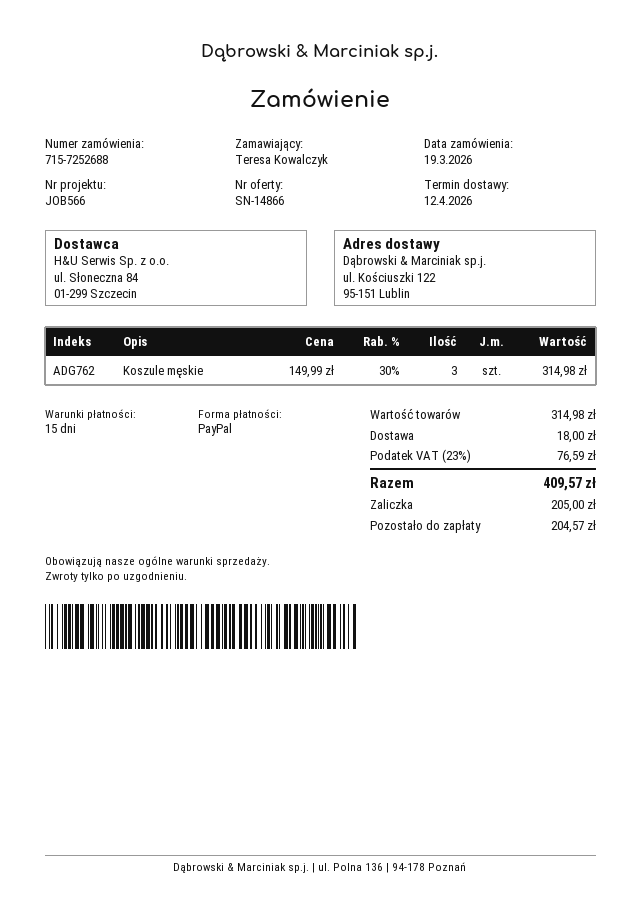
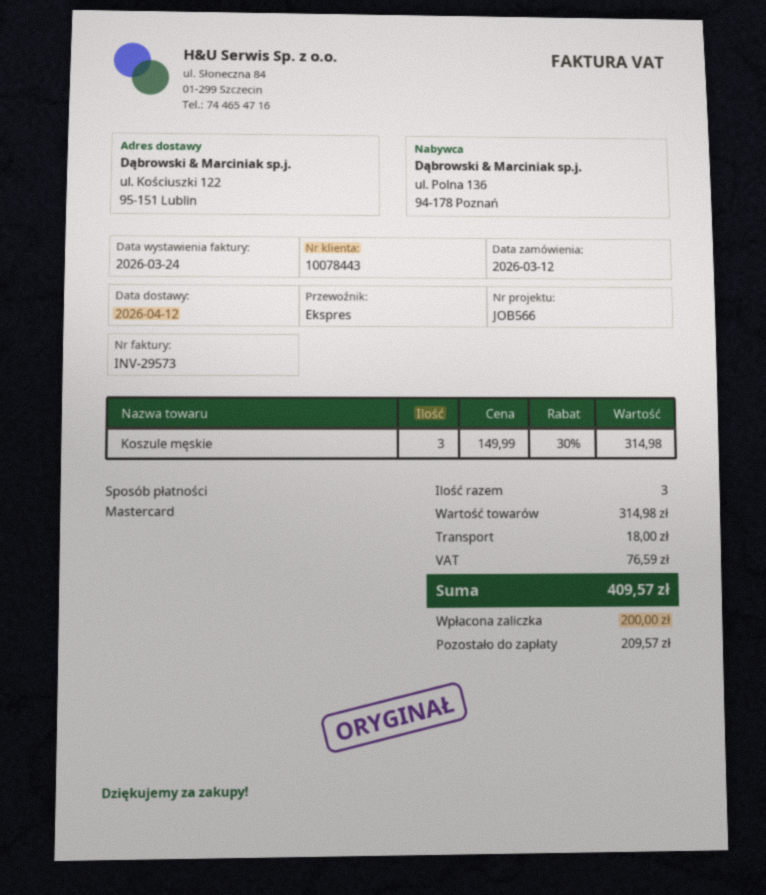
order date: 2026-03-19 -> 2026-03-12
payment method: PayPal -> Mastercard
deposit: 205.00 -> 200.00
balance: 204.57 -> 209.57

